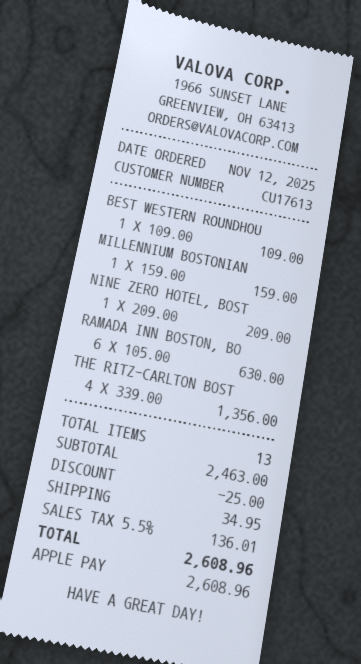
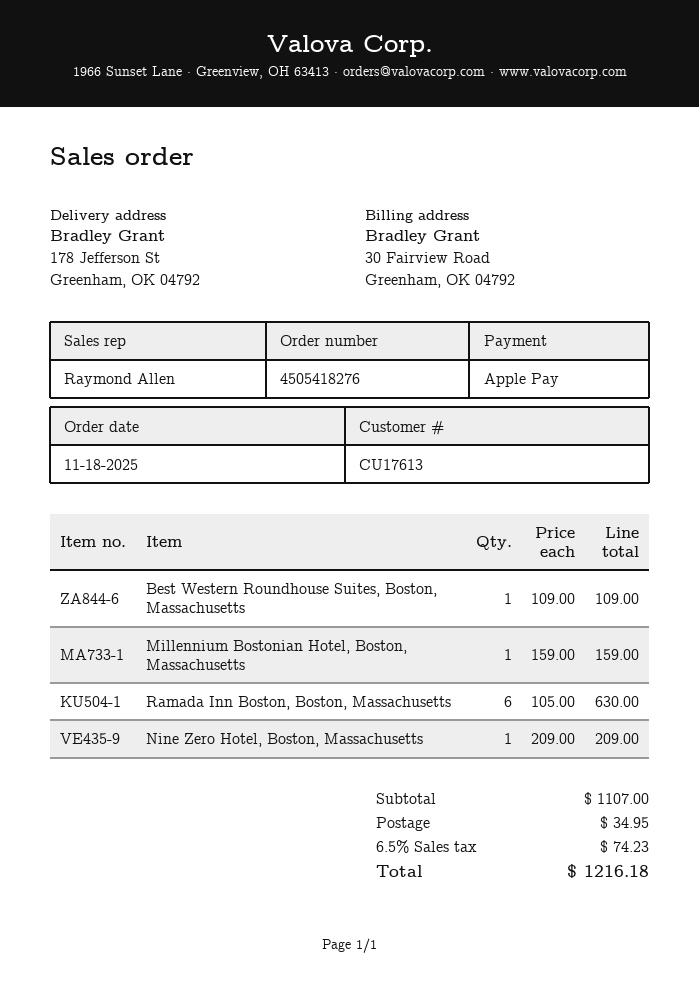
order date: 2025-11-12 -> 2025-11-18
THE RITZ-CARLTON BOST: 4 x 339.00 = 1356.00 -> none
subtotal: 2463.00 -> 1107.00
discount: 25.00 -> none
tax: 5.5% = 136.01 -> 6.5% = 74.23
total: 2608.96 -> 1216.18

